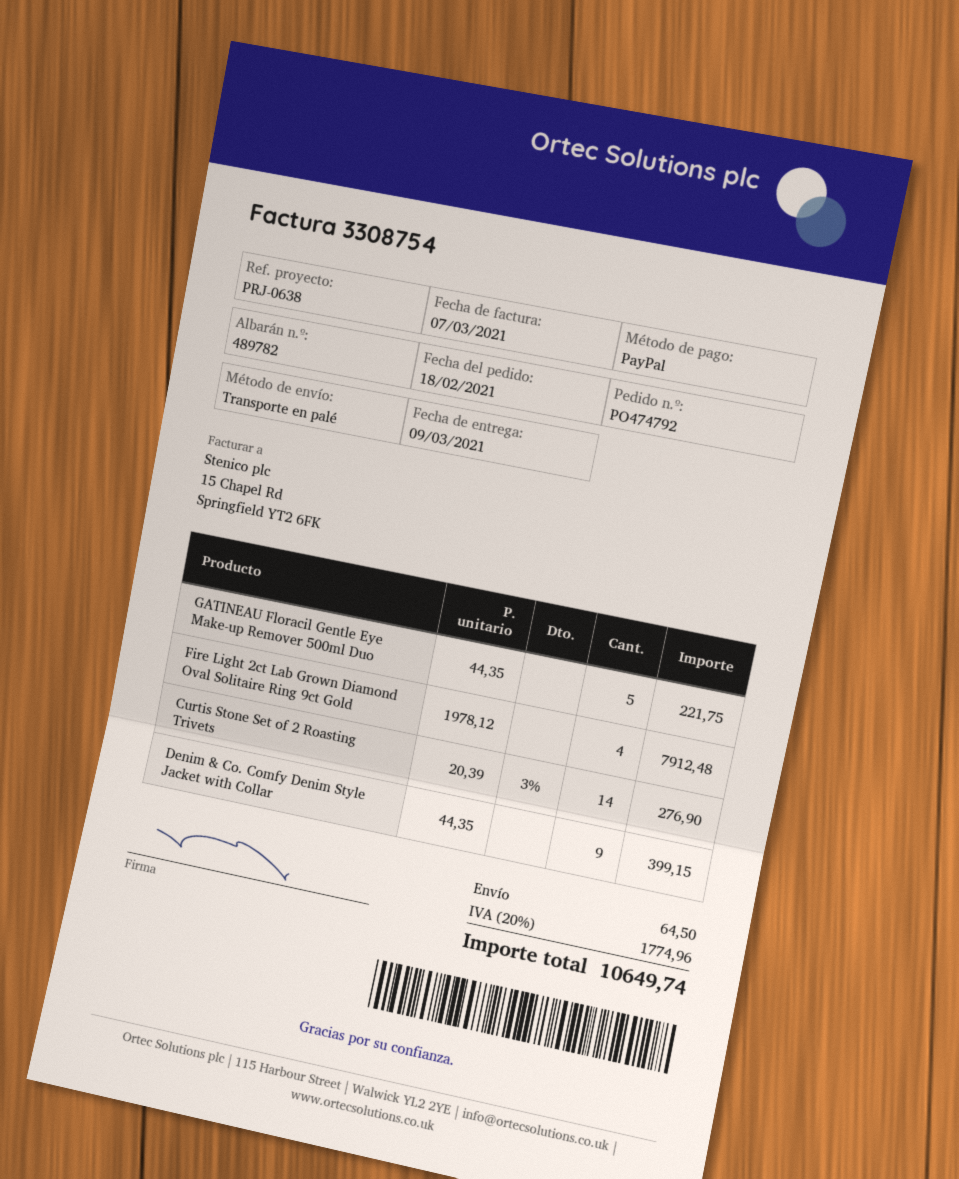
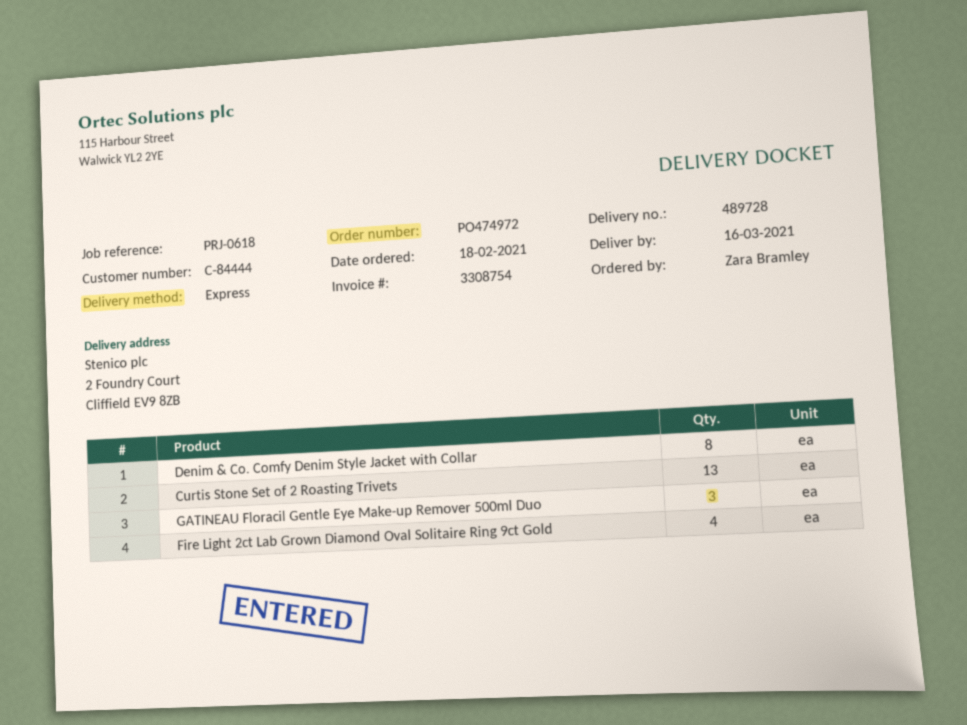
order number: PO474792 -> PO474972
delivery note number: 489782 -> 489728
delivery date: 2021-03-09 -> 2021-03-16
reference: PRJ-0638 -> PRJ-0618
shipping method: pallet freight -> express
GATINEAU Floracil Gentle Eye Make-up Remover 500ml Duo: 5 -> 3
Curtis Stone Set of 2 Roasting Trivets: 14 -> 13
Denim & Co. Comfy Denim Style Jacket with Collar: 9 -> 8

